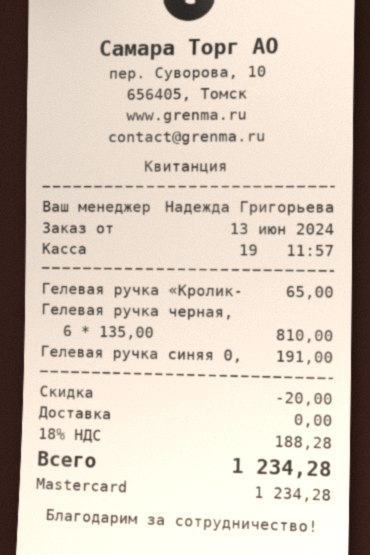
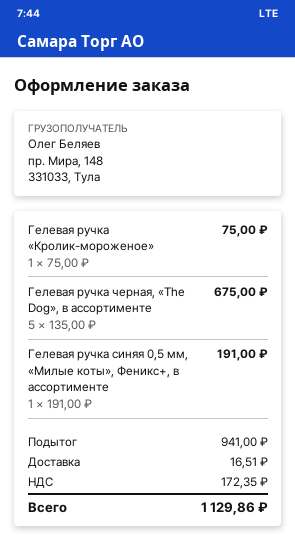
Гелевая ручка «Кролик-: 1 x 65.00 = 65.00 -> 1 x 75.00 = 75.00
Гелевая ручка черная,: 6 x 135.00 = 810.00 -> 5 x 135.00 = 675.00
discount: 20.00 -> none
shipping: 0.00 -> 16.51
tax: 188.28 -> 172.35
total: 1234.28 -> 1129.86

